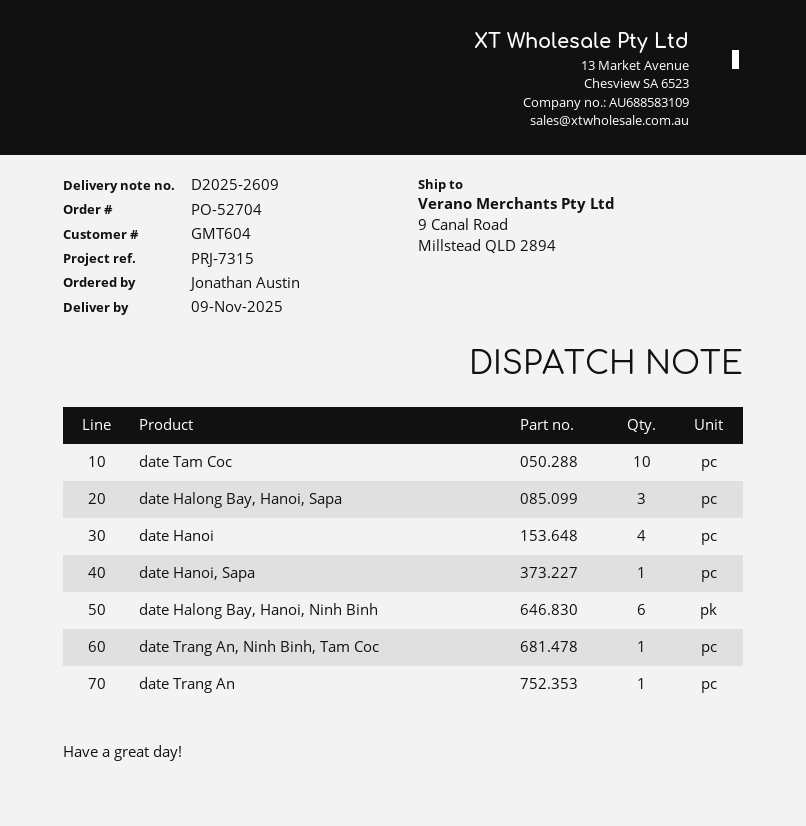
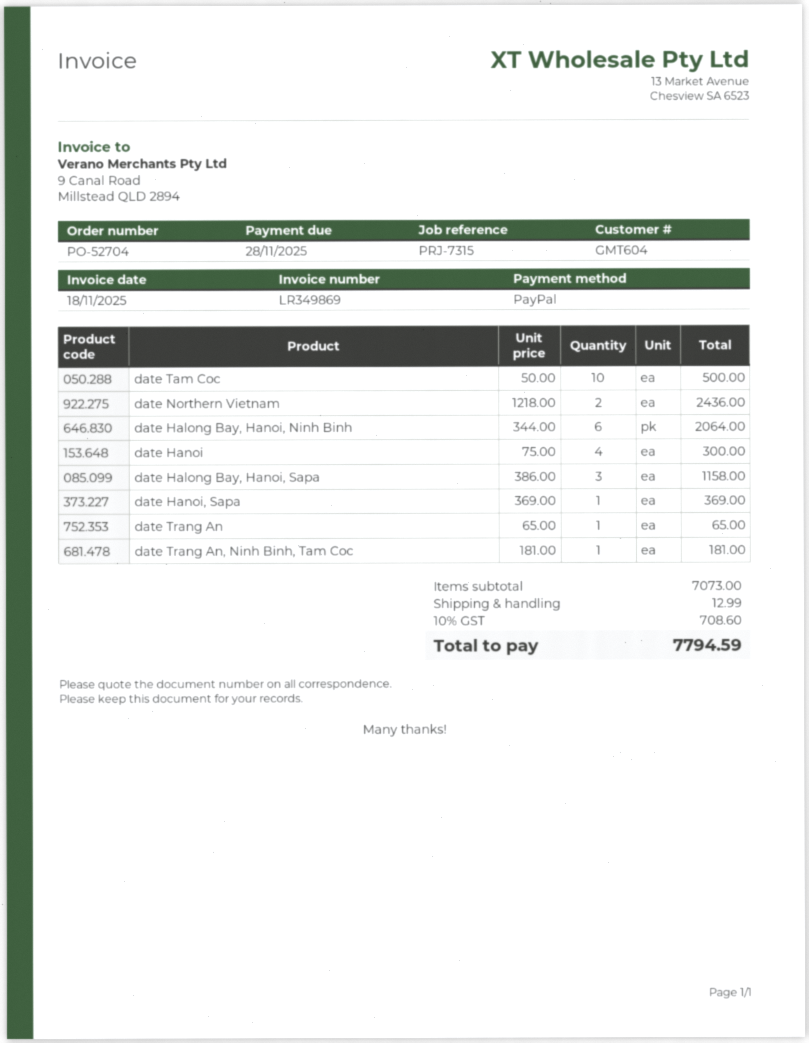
date Northern Vietnam: none -> 2

